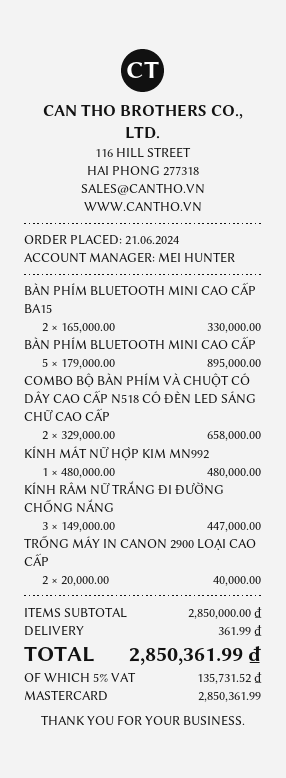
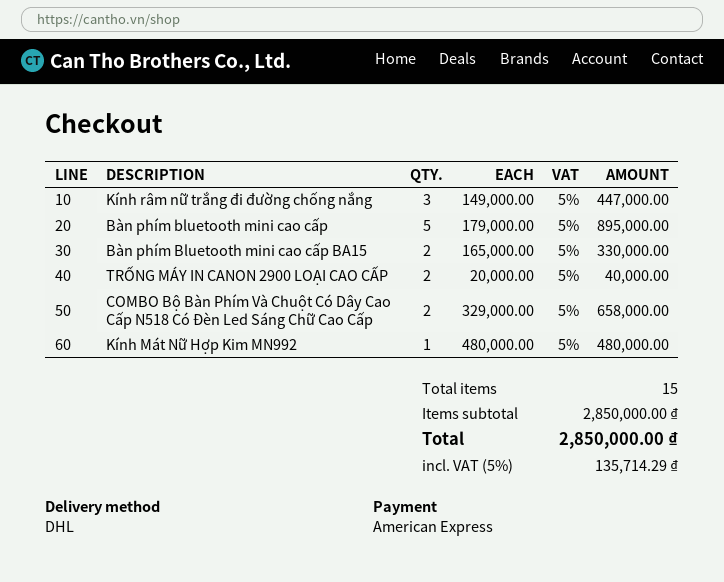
payment method: Mastercard -> American Express
shipping: 361.99 -> none
tax: 5% = 135731.52 -> 5% = 135714.29
total: 2850361.99 -> 2850000.00

